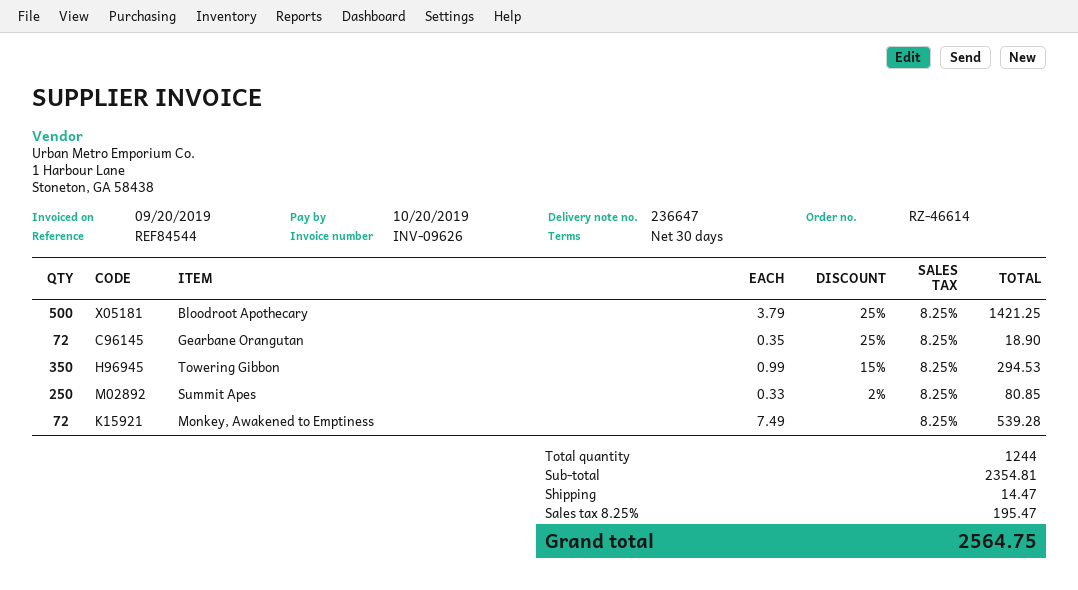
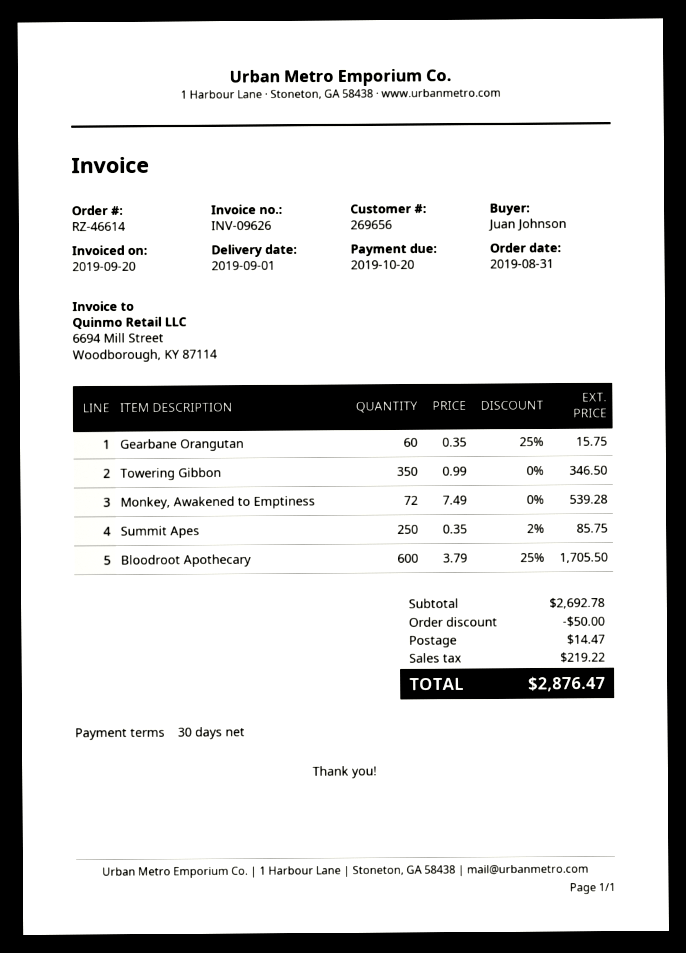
Bloodroot Apothecary: 500 x 3.79 - 25% = 1421.25 -> 600 x 3.79 - 25% = 1705.50
Gearbane Orangutan: 72 x 0.35 - 25% = 18.90 -> 60 x 0.35 - 25% = 15.75
Towering Gibbon: 350 x 0.99 - 15% = 294.53 -> 350 x 0.99 = 346.50
Summit Apes: 250 x 0.33 - 2% = 80.85 -> 250 x 0.35 - 2% = 85.75
subtotal: 2354.81 -> 2692.78
discount: none -> 50.00
tax: 195.47 -> 219.22
total: 2564.75 -> 2876.47

